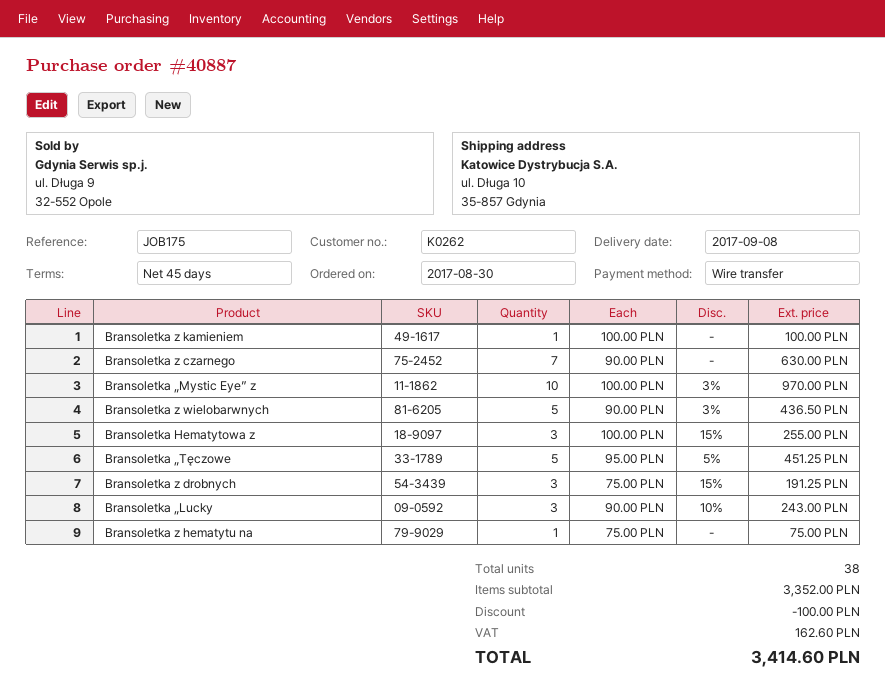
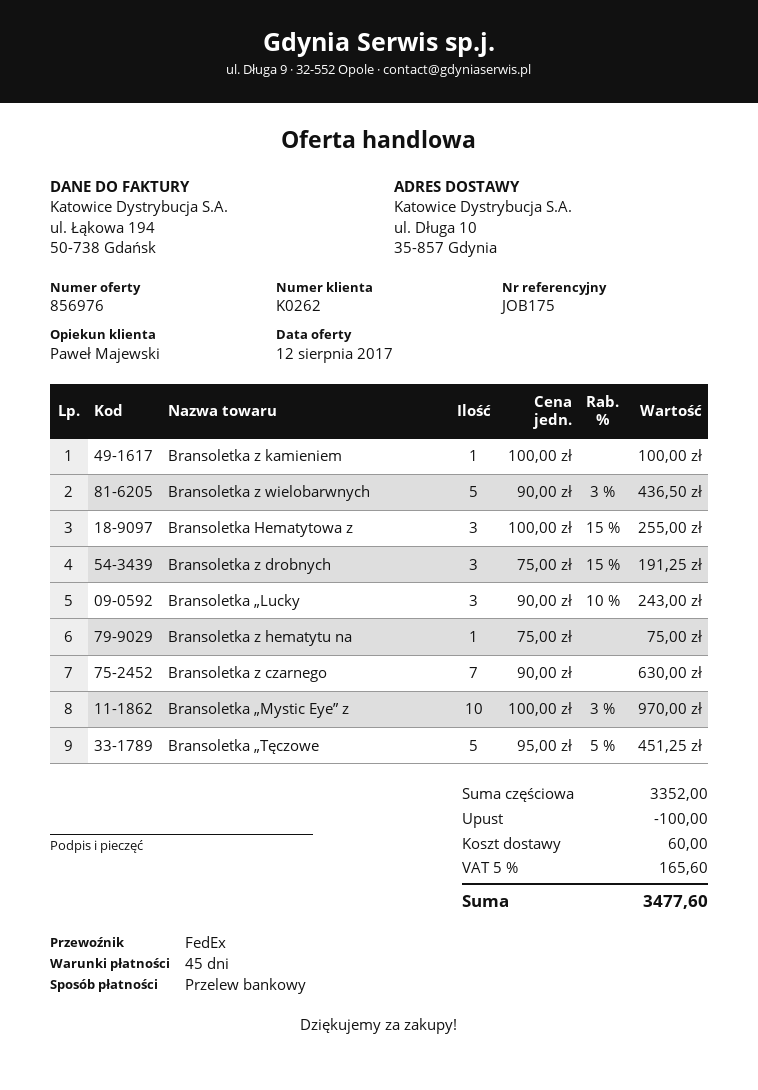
shipping: none -> 60.00
tax: 162.60 -> 165.60
total: 3414.60 -> 3477.60

